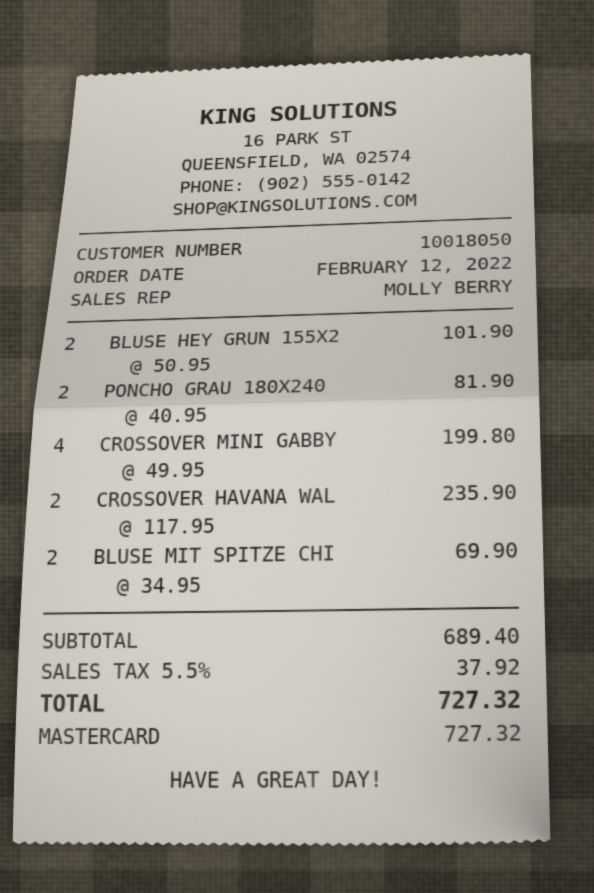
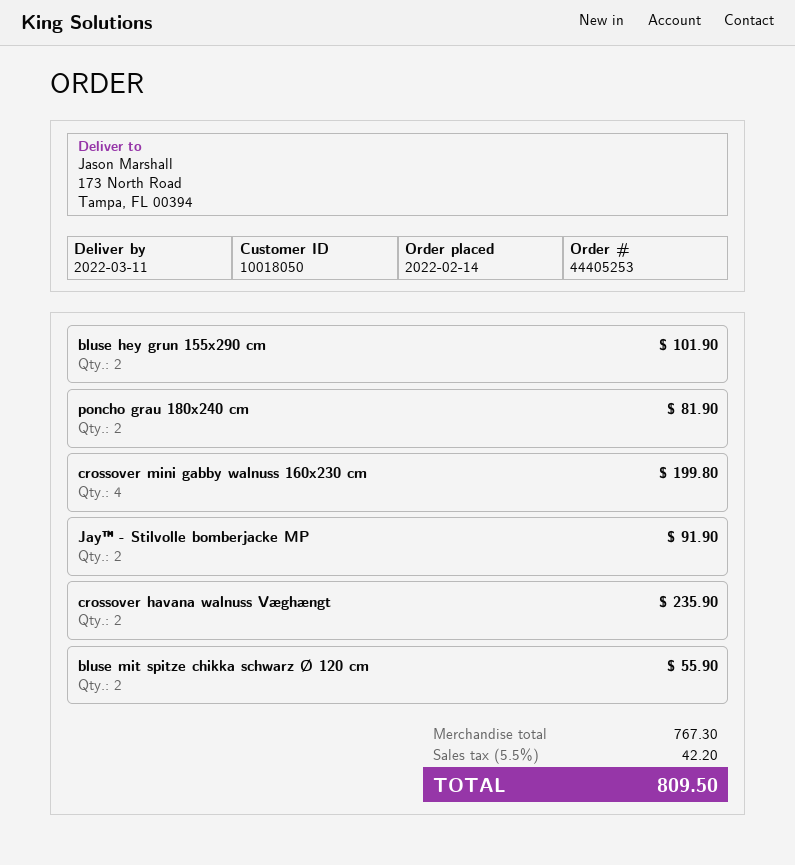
order date: 2022-02-12 -> 2022-02-14
BLUSE MIT SPITZE CHI: 2 for 69.90 -> 2 for 55.90
Jay™ - Stilvolle bomberjacke MP: none -> 2 for 91.90
subtotal: 689.40 -> 767.30
tax: 5.5% = 37.92 -> 5.5% = 42.20
total: 727.32 -> 809.50

